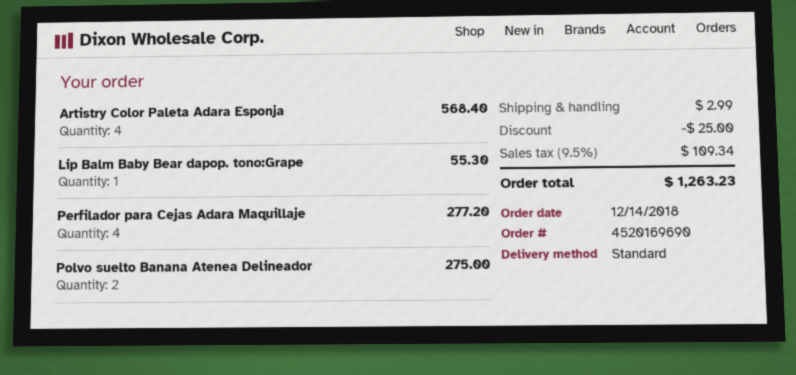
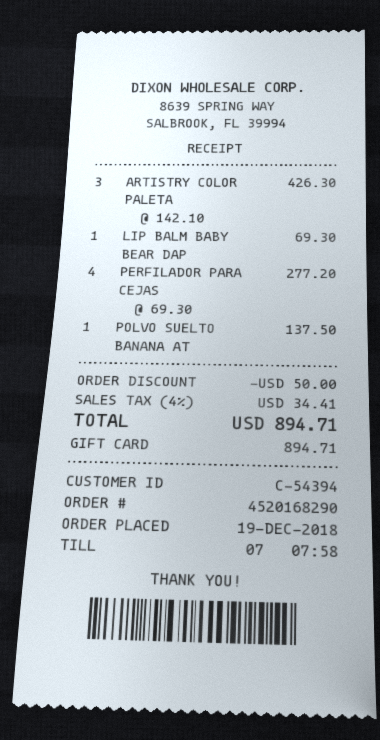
order number: 4520169690 -> 4520168290
order date: 2018-12-14 -> 2018-12-19
Artistry Color Paleta Adara Esponja: 4 for 568.40 -> 3 for 426.30
Lip Balm Baby Bear dapop. tono:Grape: 1 for 55.30 -> 1 for 69.30
Polvo suelto Banana Atenea Delineador: 2 for 275.00 -> 1 for 137.50
discount: 25.00 -> 50.00
shipping: 2.99 -> none
tax: 9.5% = 109.34 -> 4% = 34.41
total: 1263.23 -> 894.71

